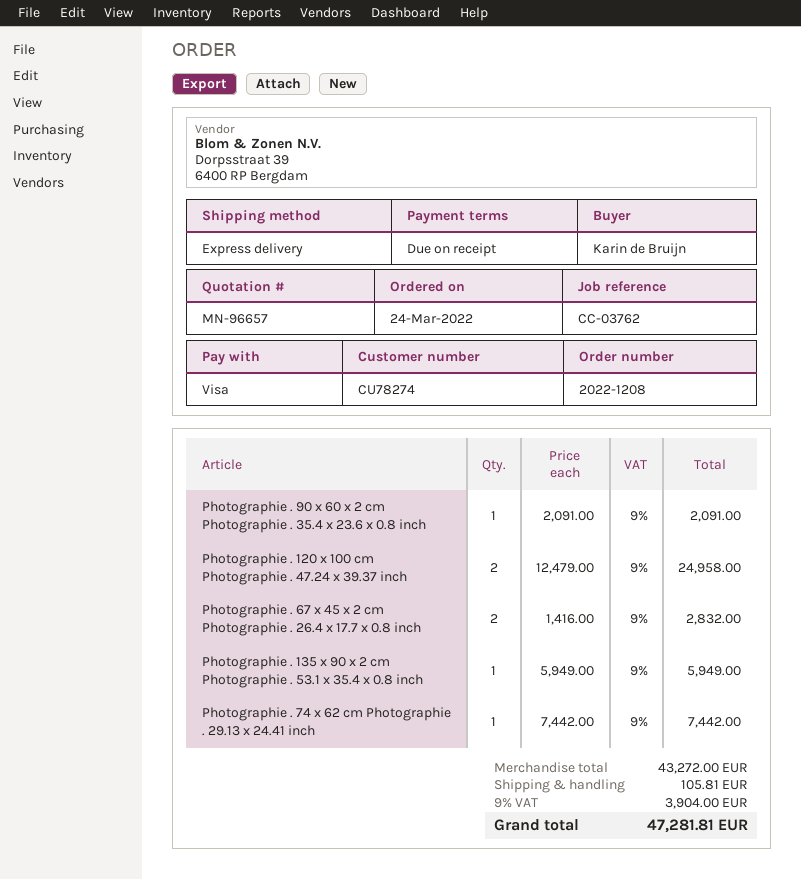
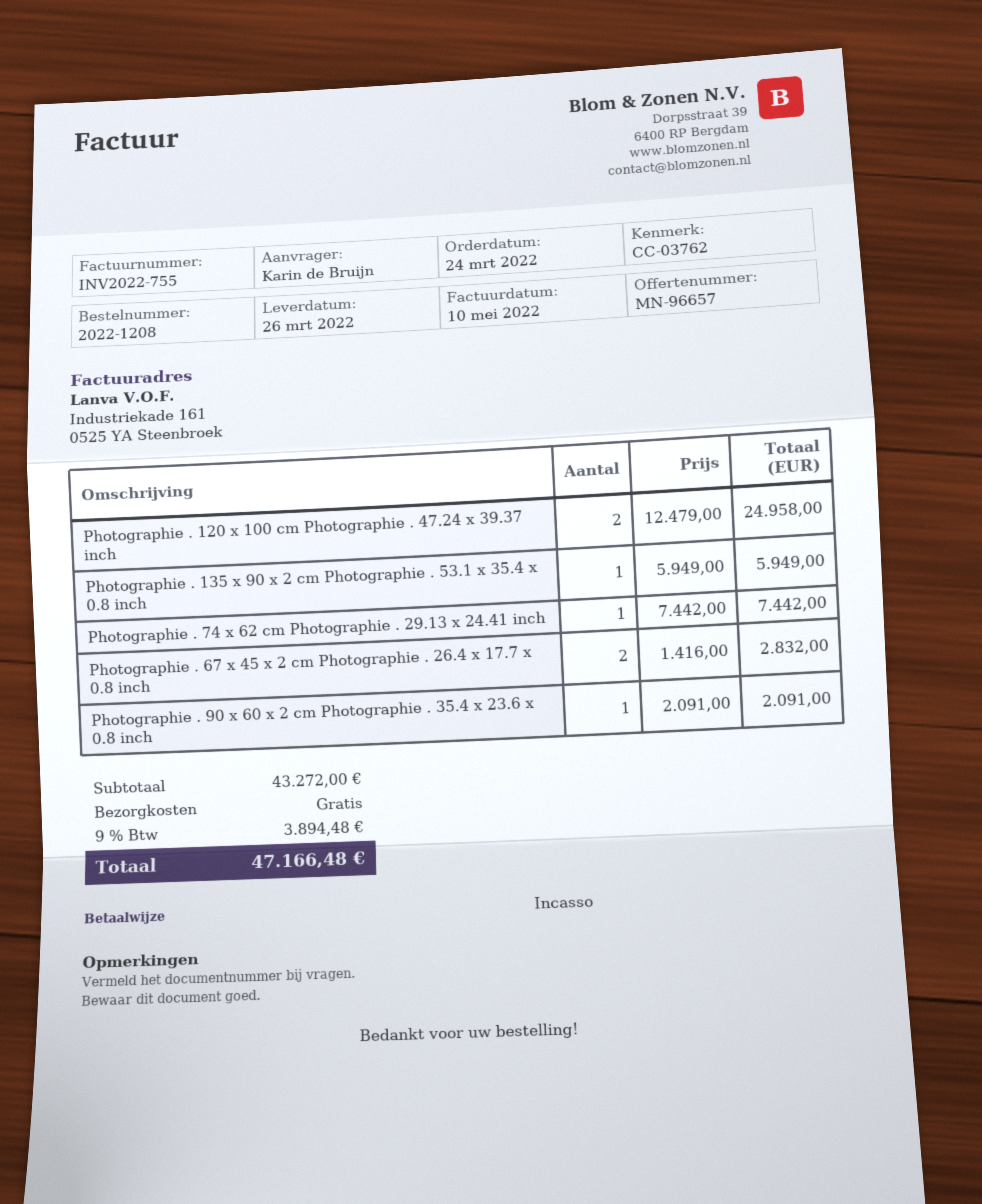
payment method: Visa -> direct debit
shipping: 105.81 -> 0.00
tax: 9% = 3904.00 -> 9% = 3894.48
total: 47281.81 -> 47166.48

